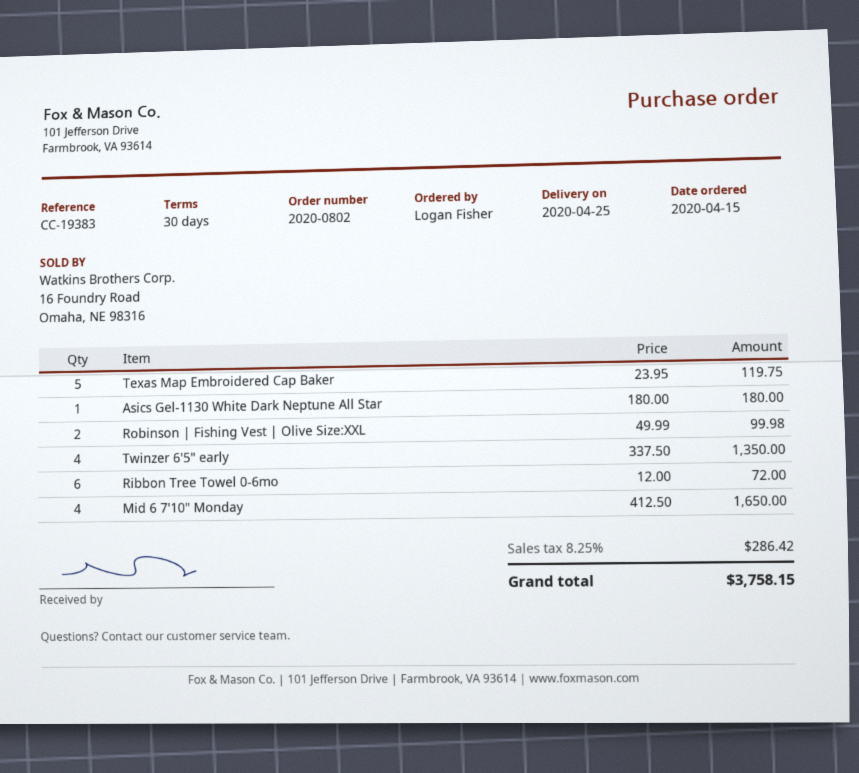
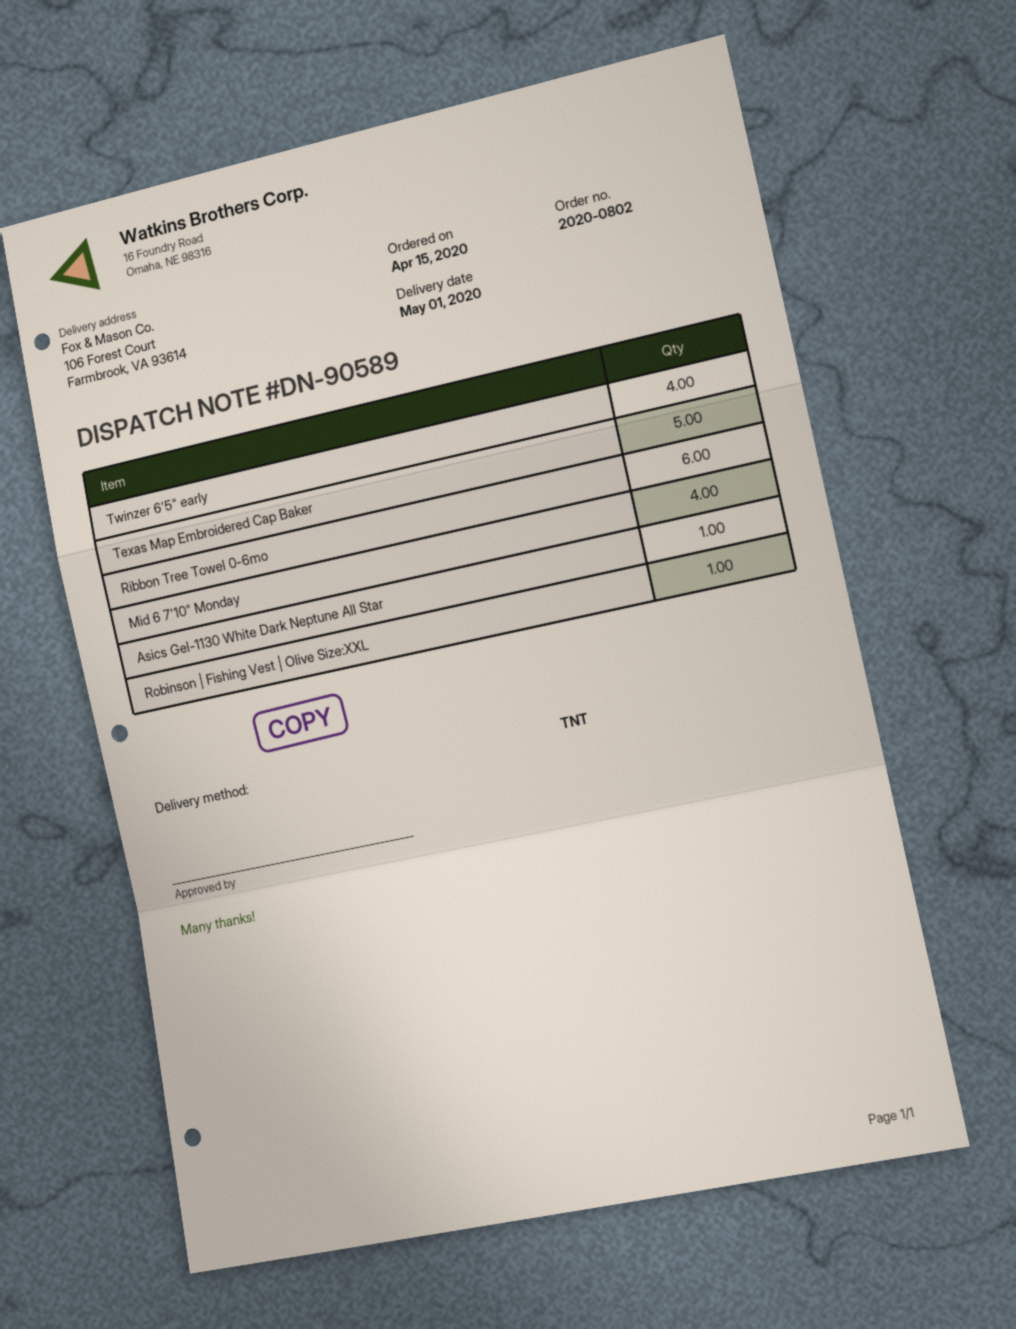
delivery date: 2020-04-25 -> 2020-05-01
Robinson | Fishing Vest | Olive Size:XXL: 2 -> 1

